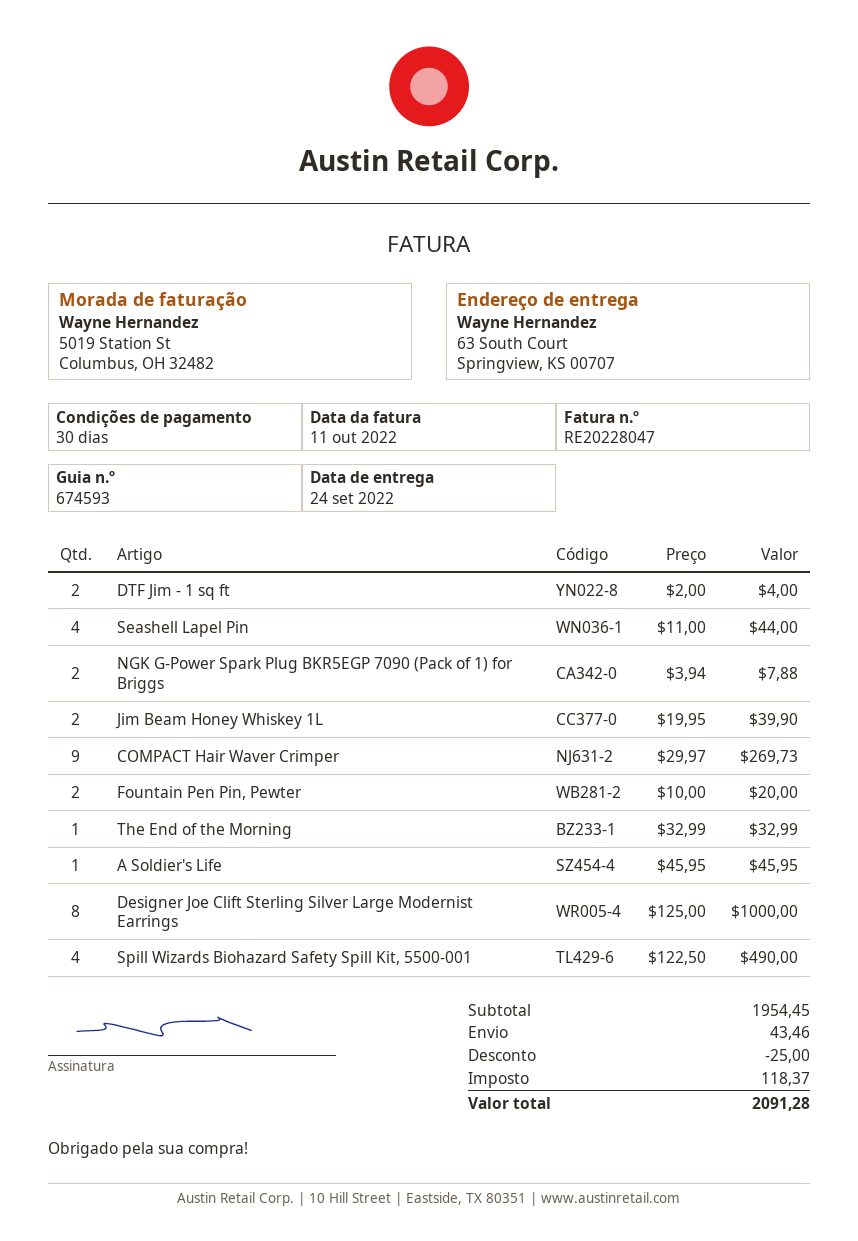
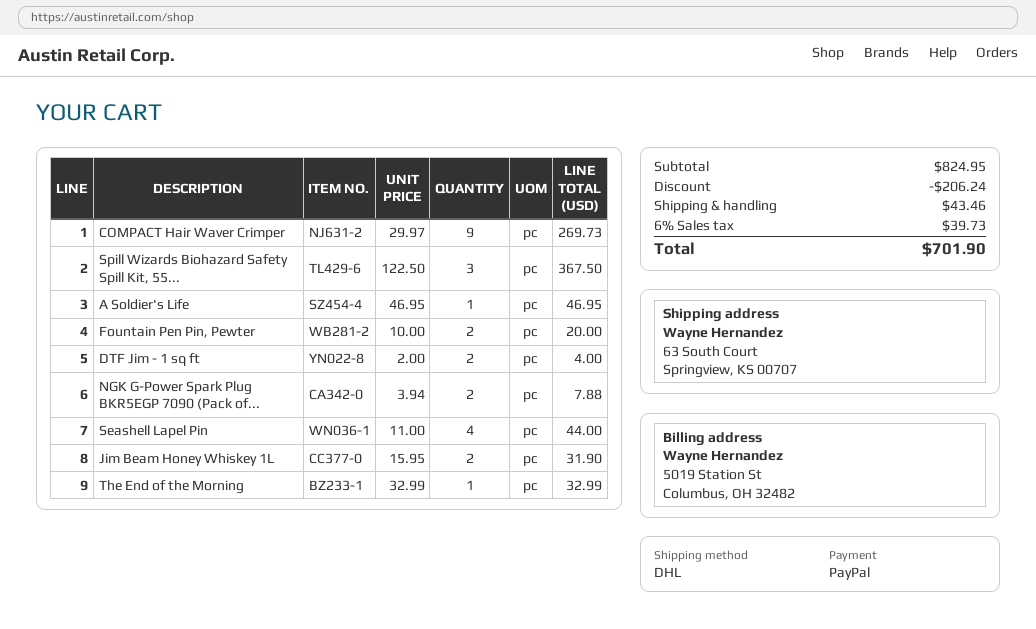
Jim Beam Honey Whiskey 1L: 2 x 19.95 = 39.90 -> 2 x 15.95 = 31.90
A Soldier's Life: 1 x 45.95 = 45.95 -> 1 x 46.95 = 46.95
Designer Joe Clift Sterling Silver Large Modernist Earrings: 8 x 125.00 = 1000.00 -> none
Spill Wizards Biohazard Safety Spill Kit, 5500-001: 4 x 122.50 = 490.00 -> 3 x 122.50 = 367.50
subtotal: 1954.45 -> 824.95
discount: 25.00 -> 206.24
tax: 118.37 -> 39.73
total: 2091.28 -> 701.90

